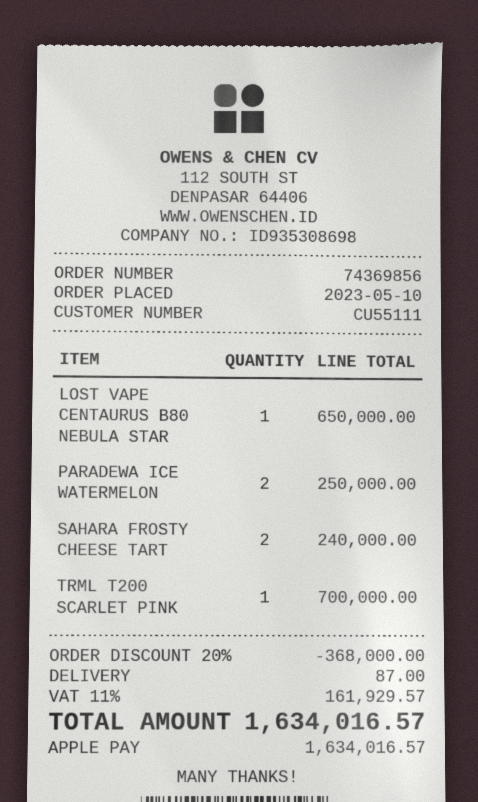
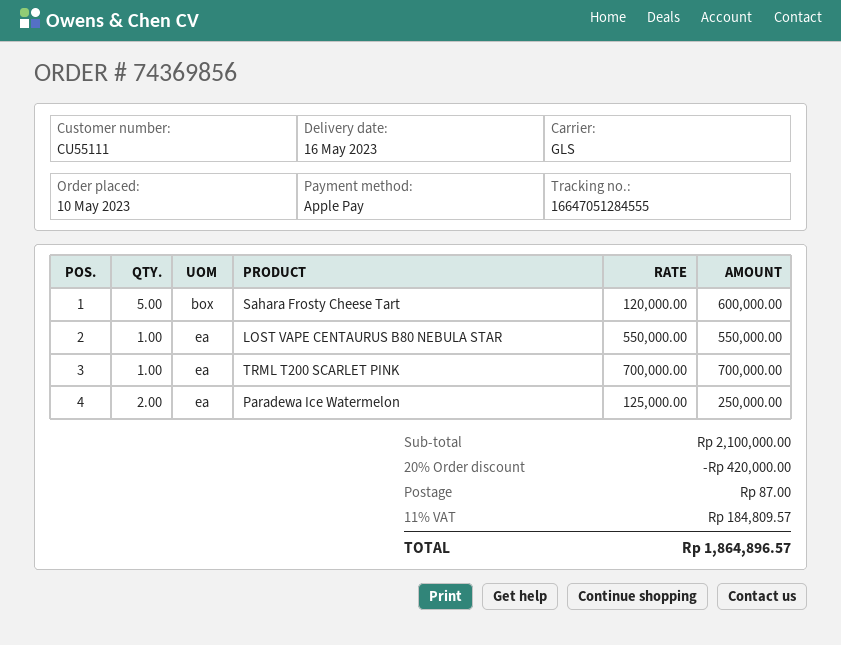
LOST VAPE CENTAURUS B80 NEBULA STAR: 1 for 650000.00 -> 1 for 550000.00
SAHARA FROSTY CHEESE TART: 2 for 240000.00 -> 5 for 600000.00
discount: 20% = 368000.00 -> 20% = 420000.00
tax: 11% = 161929.57 -> 11% = 184809.57
total: 1634016.57 -> 1864896.57

